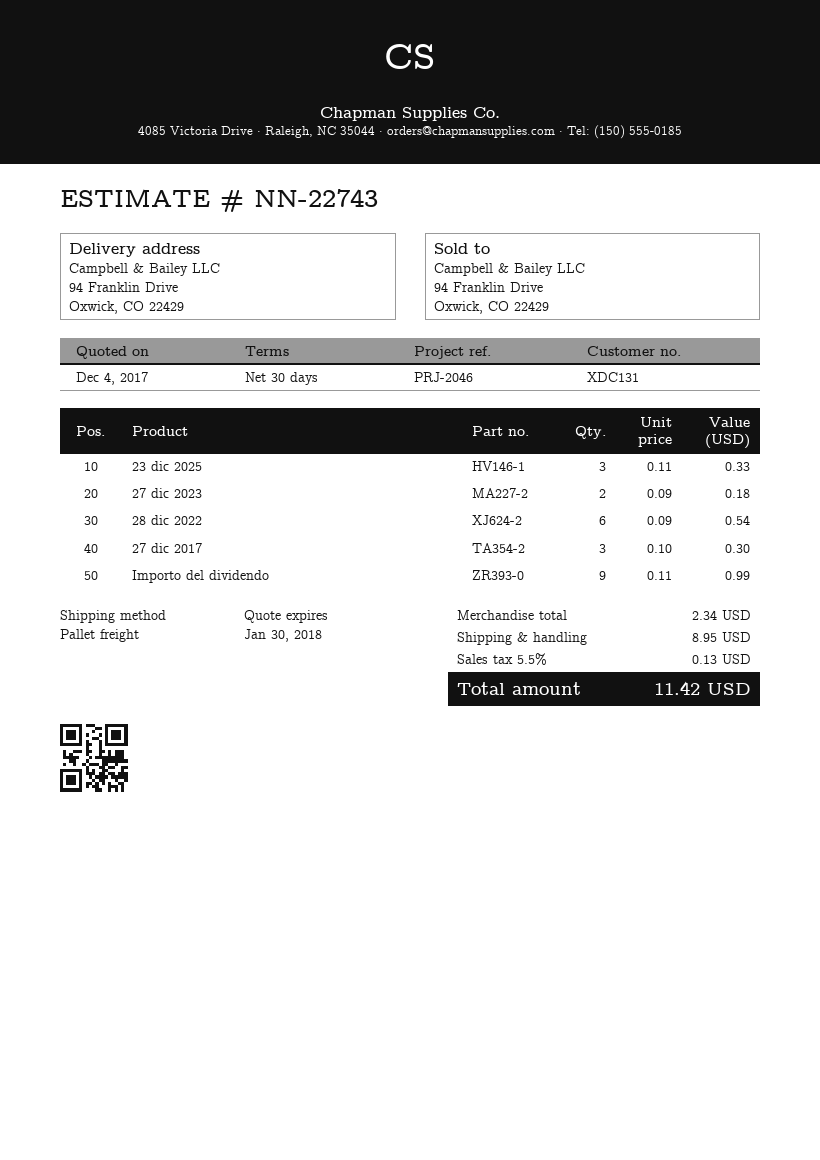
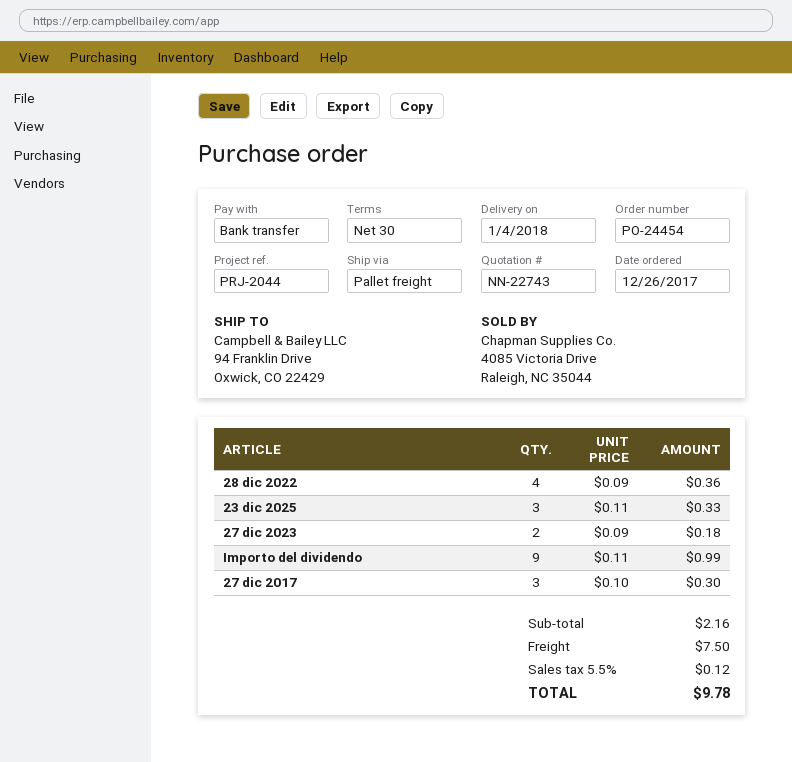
reference: PRJ-2046 -> PRJ-2044
28 dic 2022: 6 x 0.09 = 0.54 -> 4 x 0.09 = 0.36
subtotal: 2.34 -> 2.16
shipping: 8.95 -> 7.50
tax: 5.5% = 0.13 -> 5.5% = 0.12
total: 11.42 -> 9.78

